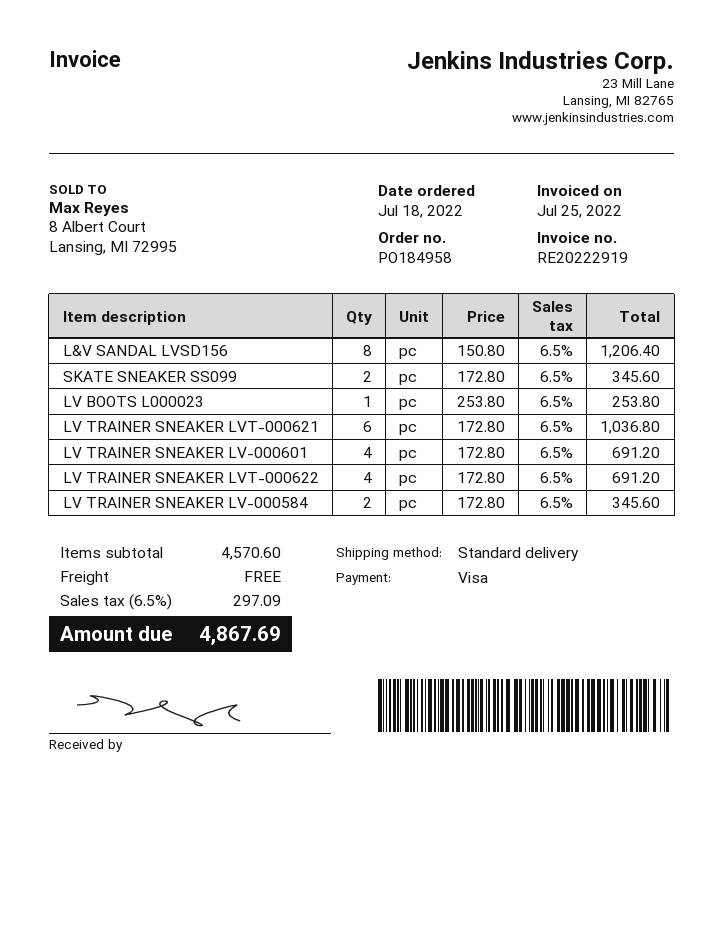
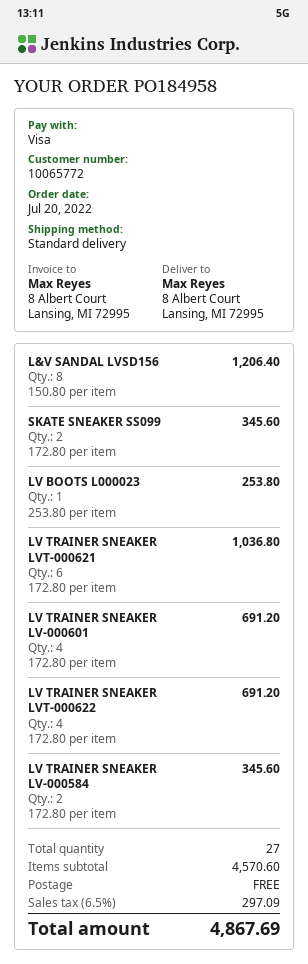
order date: 2022-07-18 -> 2022-07-20

